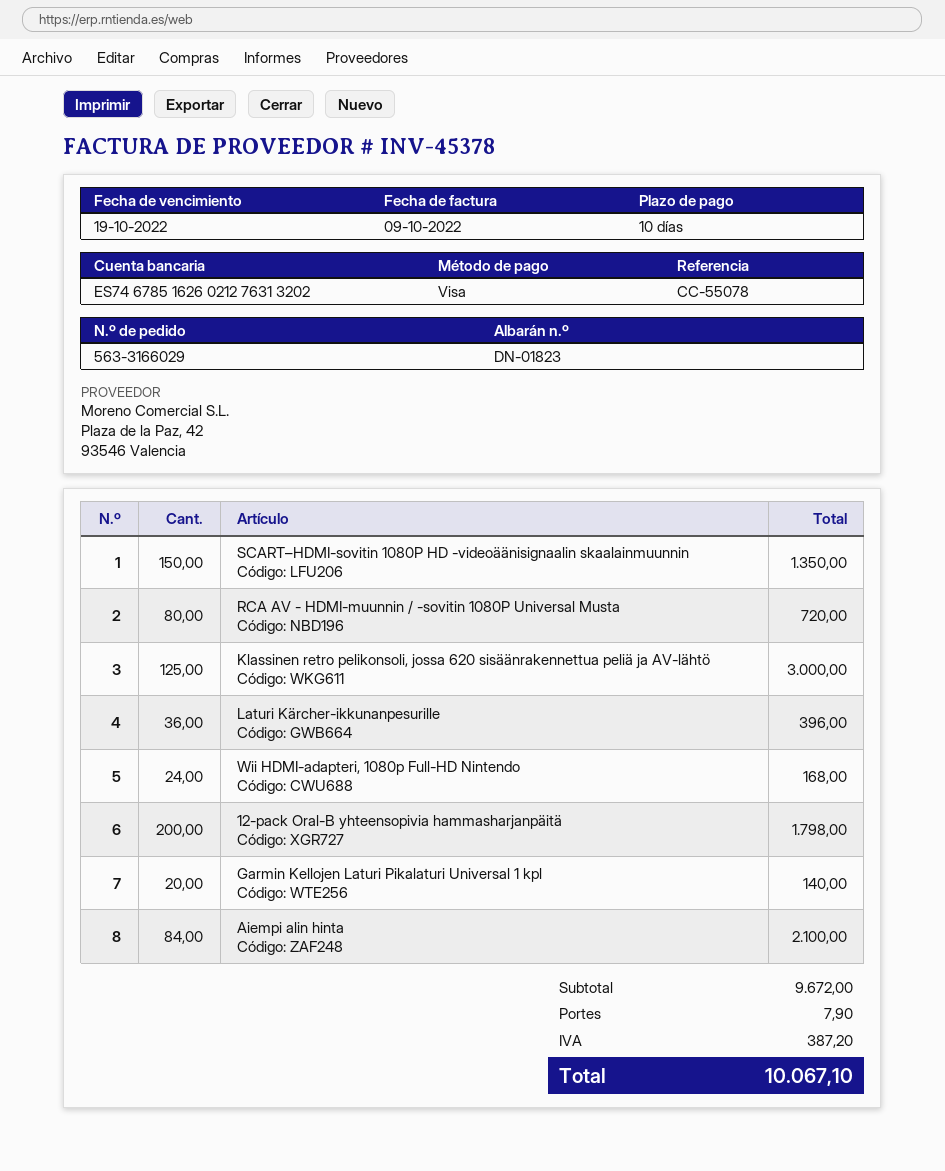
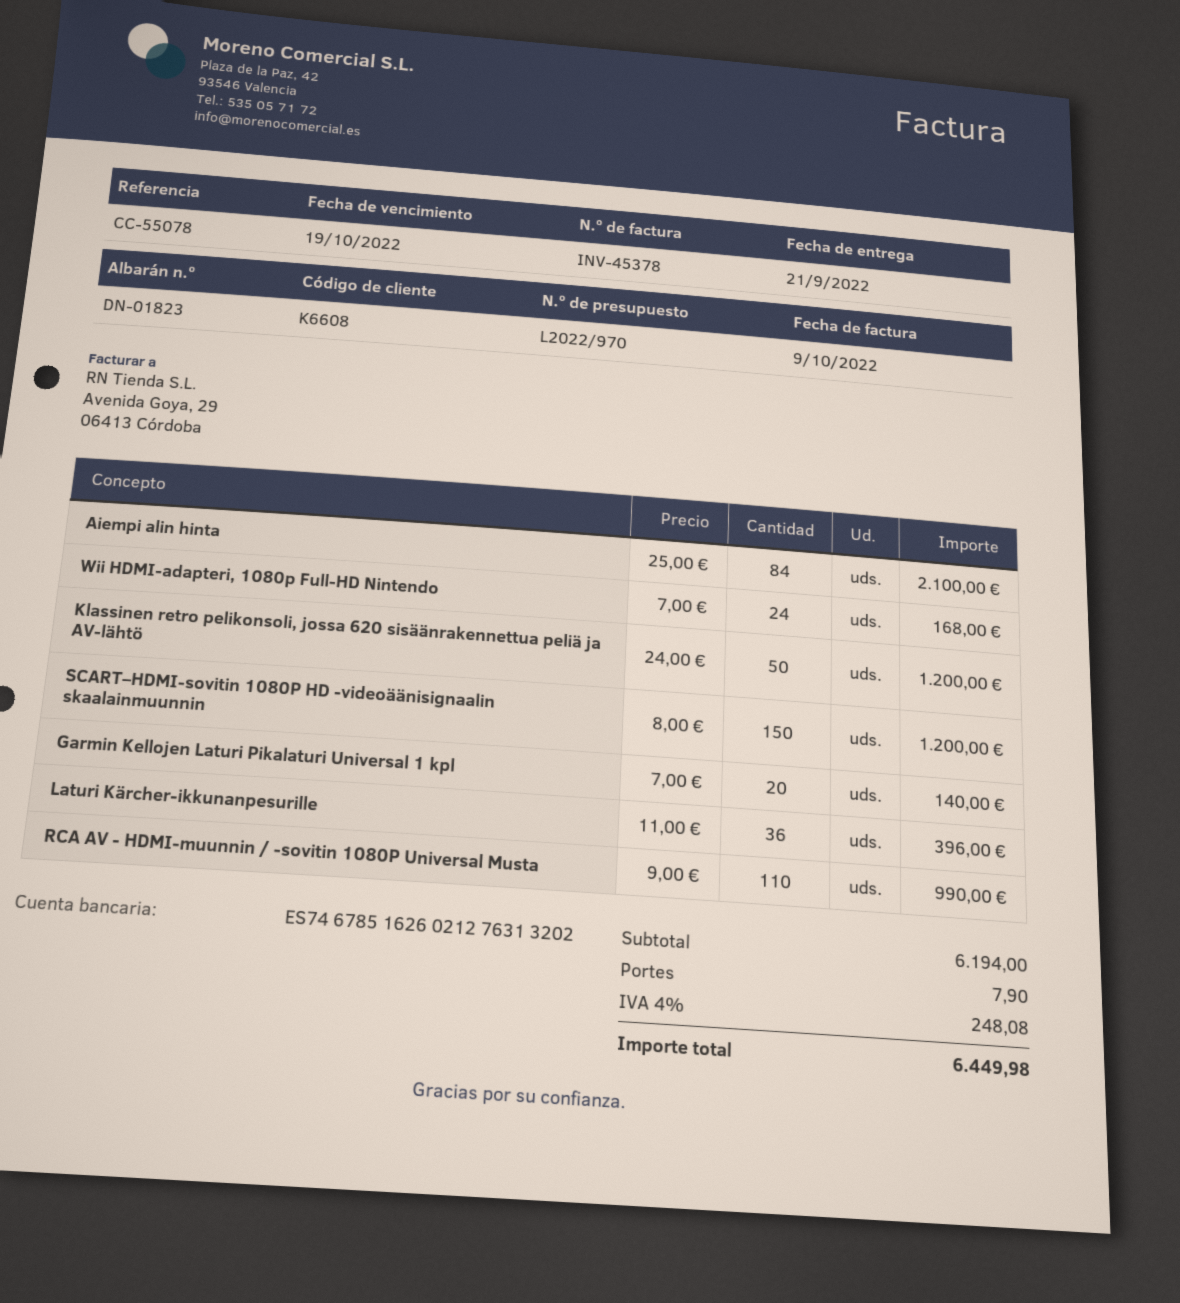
SCART–HDMI-sovitin 1080P HD -videoäänisignaalin skaalainmuunnin: 150 for 1350.00 -> 150 for 1200.00
RCA AV - HDMI-muunnin / -sovitin 1080P Universal Musta: 80 for 720.00 -> 110 for 990.00
Klassinen retro pelikonsoli, jossa 620 sisäänrakennettua peliä ja AV-lähtö: 125 for 3000.00 -> 50 for 1200.00
12-pack Oral-B yhteensopivia hammasharjanpäitä: 200 for 1798.00 -> none
subtotal: 9672.00 -> 6194.00
tax: 387.20 -> 248.08
total: 10067.10 -> 6449.98

